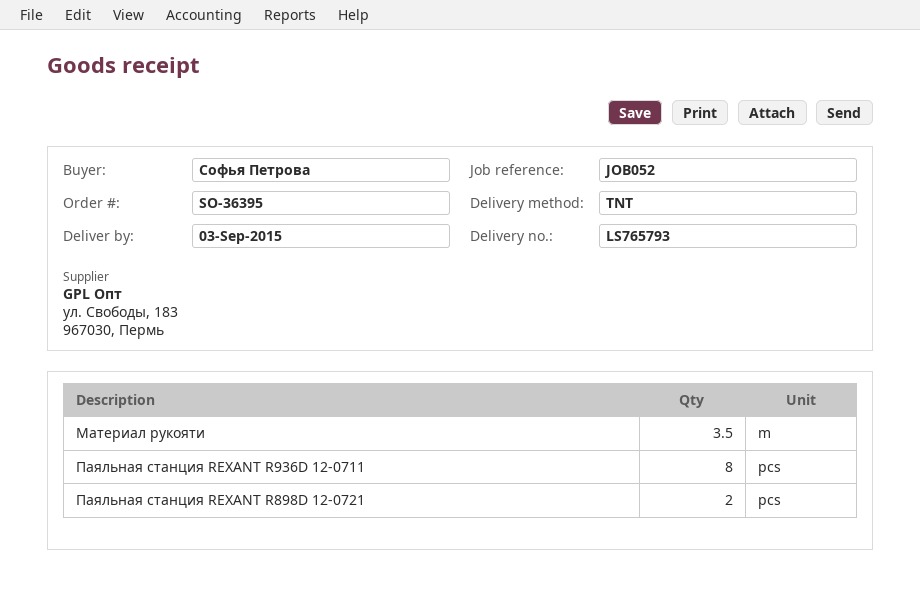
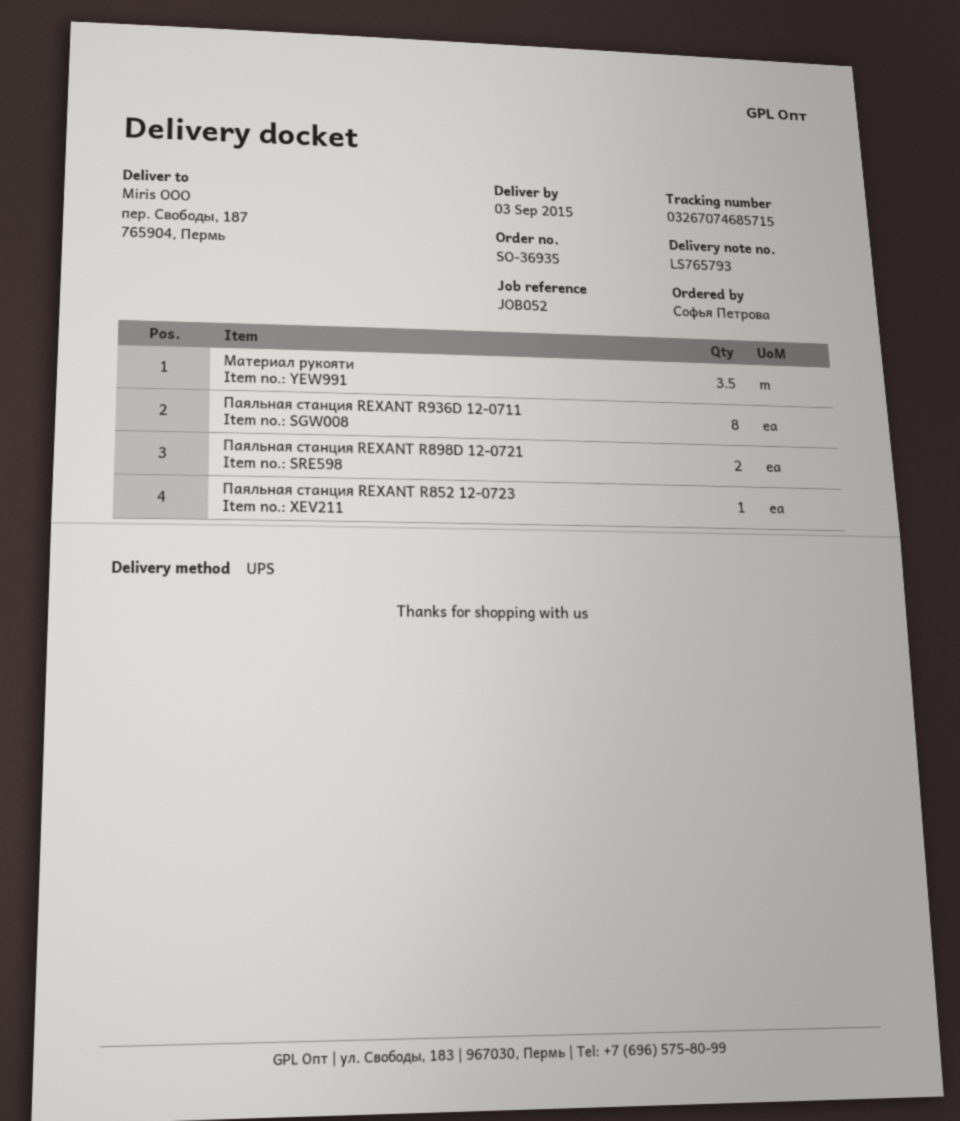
order number: SO-36395 -> SO-36935
shipping method: TNT -> UPS
Паяльная станция REXANT R852 12-0723: none -> 1

